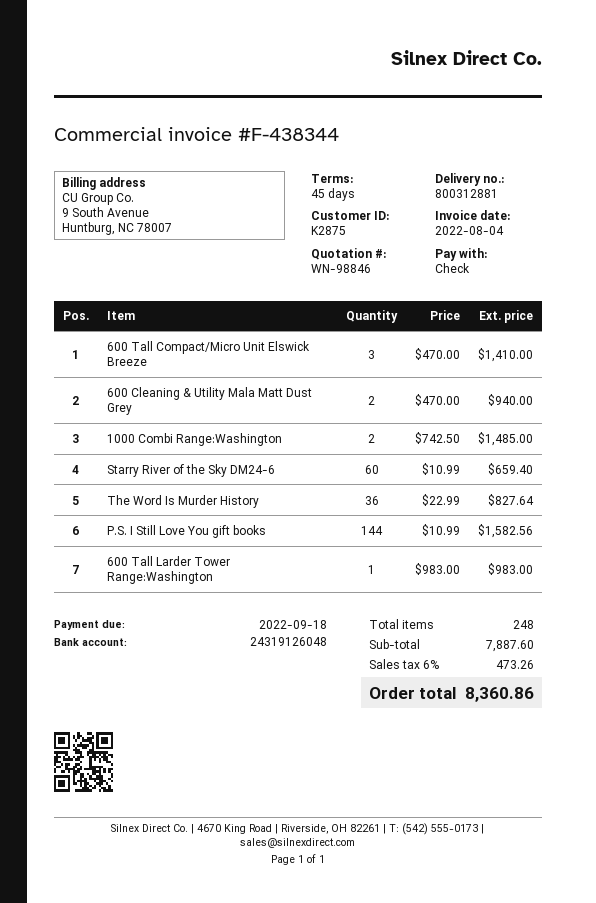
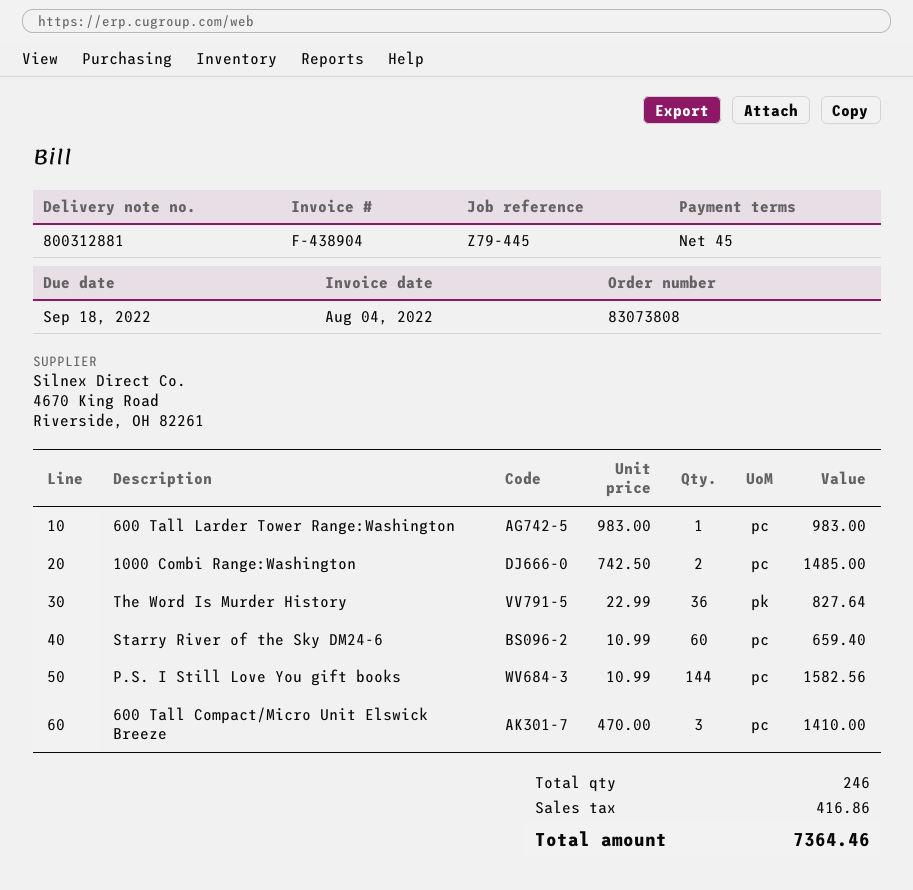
invoice number: F-438344 -> F-438904
600 Cleaning & Utility Mala Matt Dust Grey: 2 x 470.00 = 940.00 -> none
total quantity: 248 -> 246
tax: 473.26 -> 416.86
total: 8360.86 -> 7364.46

